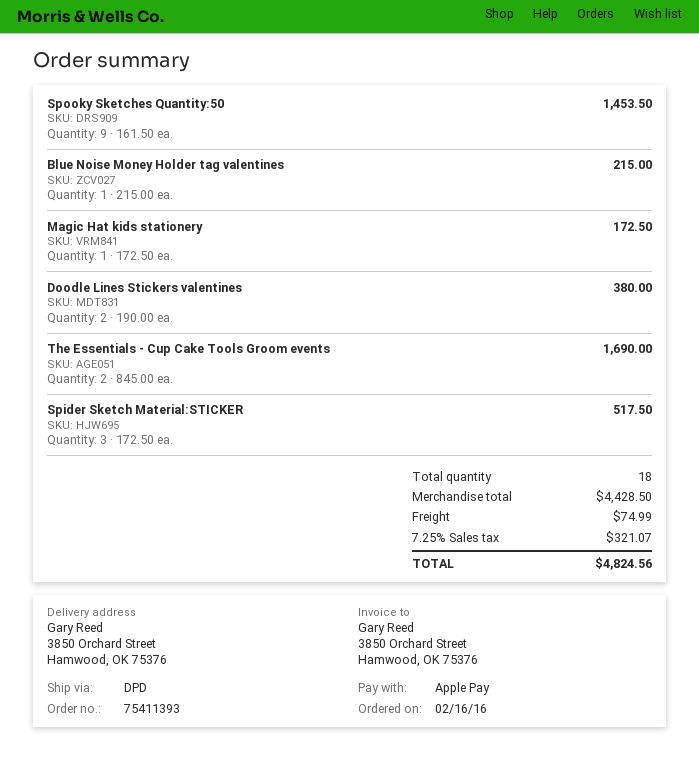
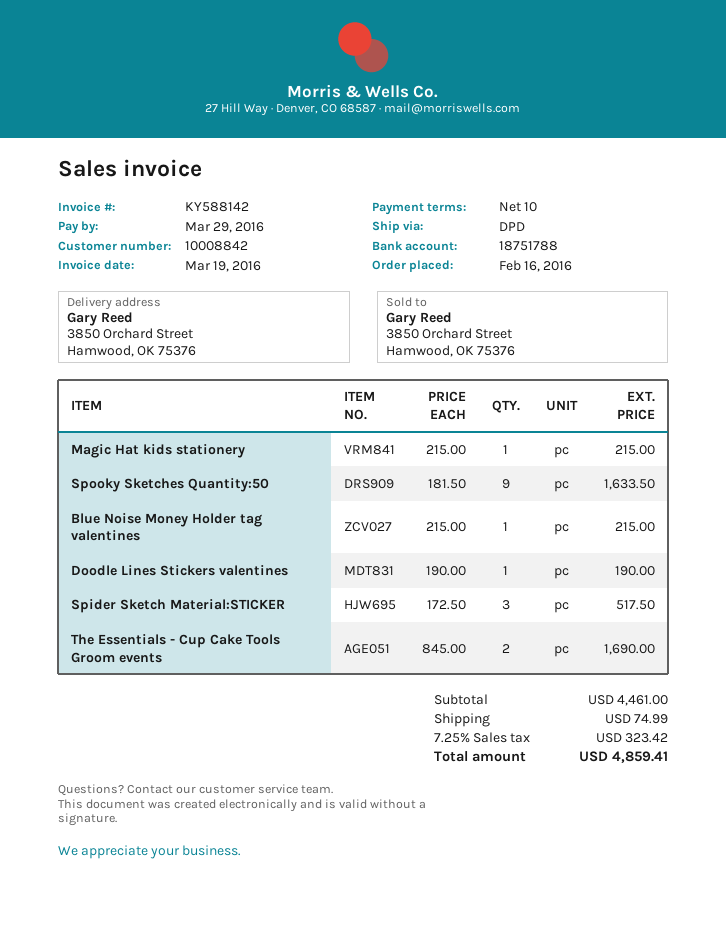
Spooky Sketches Quantity:50: 9 x 161.50 = 1453.50 -> 9 x 181.50 = 1633.50
Magic Hat kids stationery: 1 x 172.50 = 172.50 -> 1 x 215.00 = 215.00
Doodle Lines Stickers valentines: 2 x 190.00 = 380.00 -> 1 x 190.00 = 190.00
subtotal: 4428.50 -> 4461.00
tax: 7.25% = 321.07 -> 7.25% = 323.42
total: 4824.56 -> 4859.41

